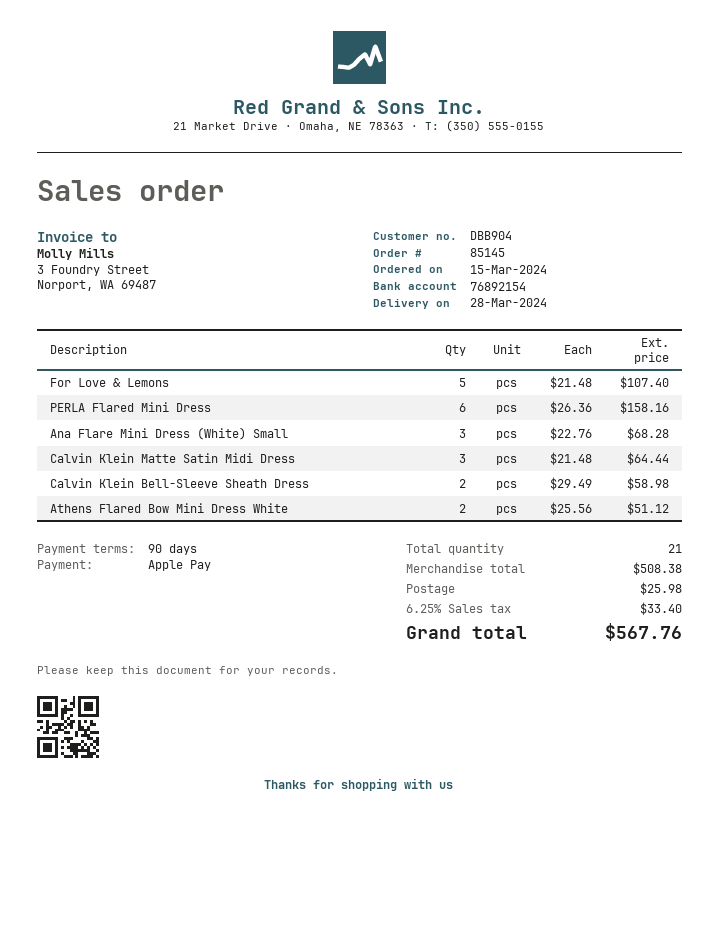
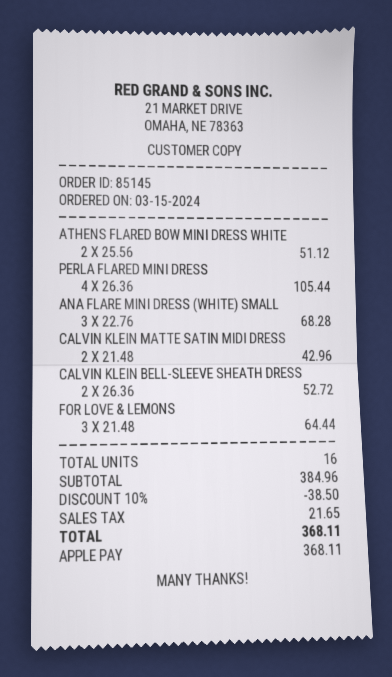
For Love & Lemons: 5 x 21.48 = 107.40 -> 3 x 21.48 = 64.44
PERLA Flared Mini Dress: 6 x 26.36 = 158.16 -> 4 x 26.36 = 105.44
Calvin Klein Matte Satin Midi Dress: 3 x 21.48 = 64.44 -> 2 x 21.48 = 42.96
Calvin Klein Bell-Sleeve Sheath Dress: 2 x 29.49 = 58.98 -> 2 x 26.36 = 52.72
total quantity: 21 -> 16
subtotal: 508.38 -> 384.96
discount: none -> 10% = 38.50
shipping: 25.98 -> none
tax: 33.40 -> 21.65
total: 567.76 -> 368.11

